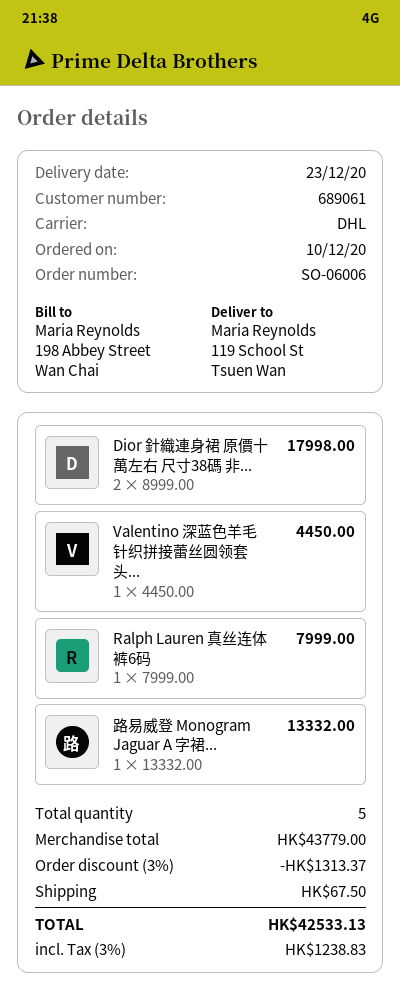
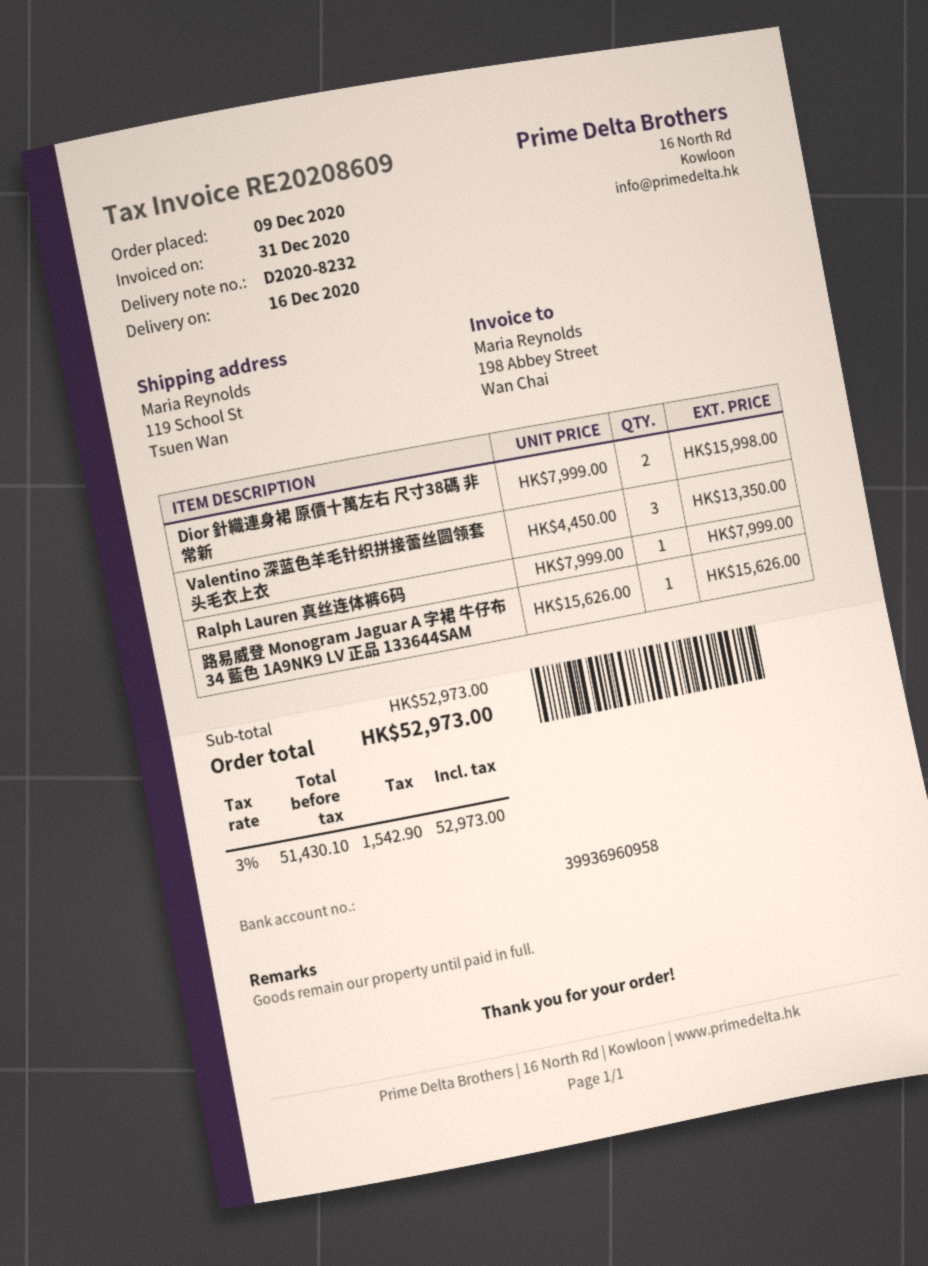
order date: 2020-12-10 -> 2020-12-09
delivery date: 2020-12-23 -> 2020-12-16
Dior 針織連身裙 原價十萬左右 尺寸38碼 非...: 2 x 8999.00 = 17998.00 -> 2 x 7999.00 = 15998.00
Valentino 深蓝色羊毛针织拼接蕾丝圆领套头...: 1 x 4450.00 = 4450.00 -> 3 x 4450.00 = 13350.00
路易威登 Monogram Jaguar A 字裙...: 1 x 13332.00 = 13332.00 -> 1 x 15626.00 = 15626.00
subtotal: 43779.00 -> 52973.00
discount: 3% = 1313.37 -> none
shipping: 67.50 -> none
tax: 3% = 1238.83 -> 3% = 1542.90
total: 42533.13 -> 52973.00

